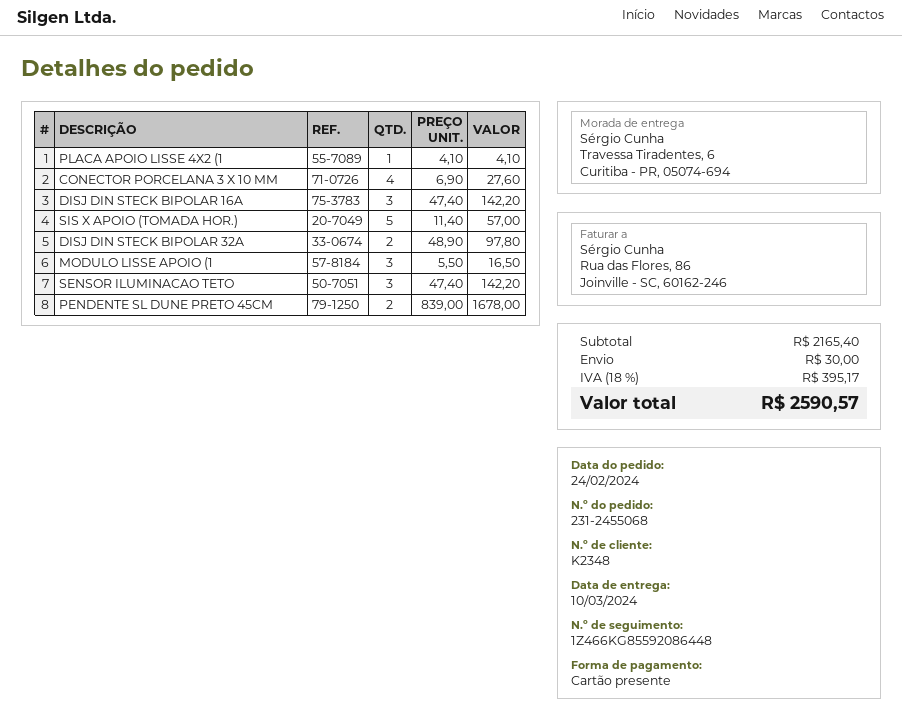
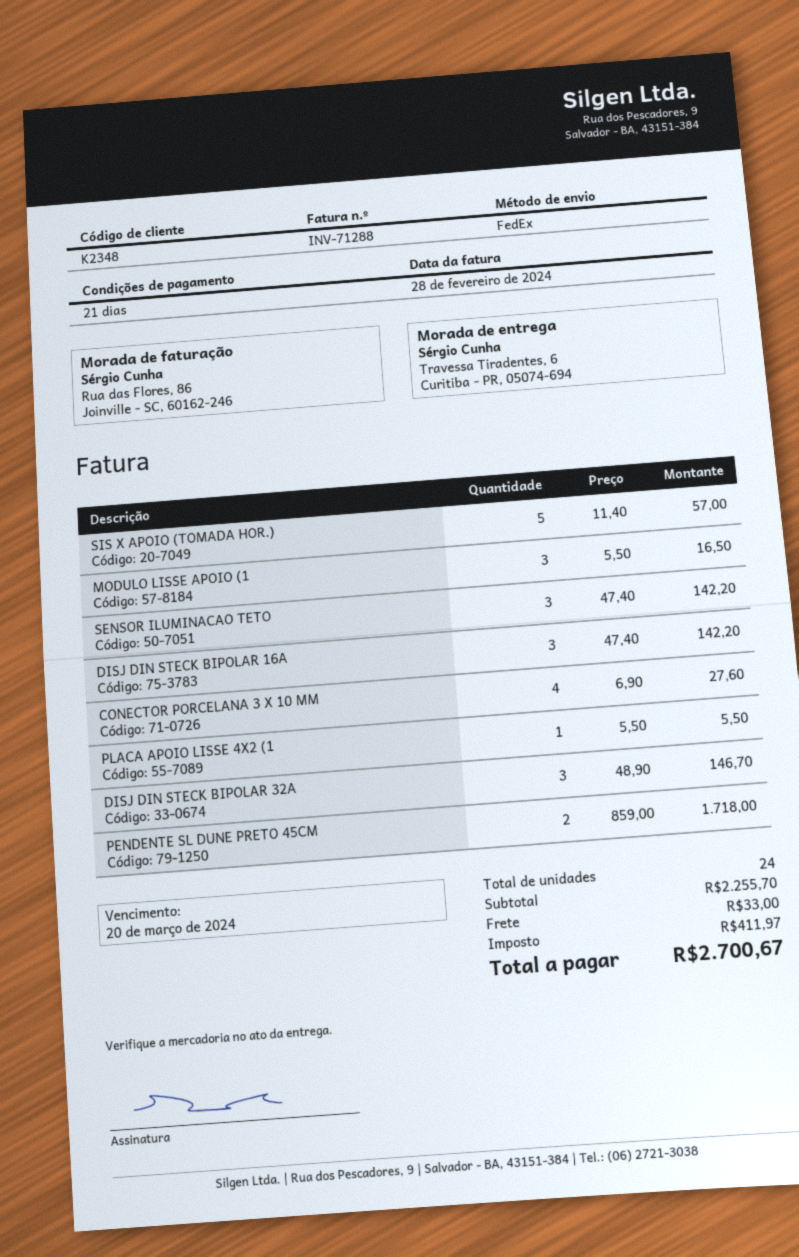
PLACA APOIO LISSE 4X2 (1: 1 x 4.10 = 4.10 -> 1 x 5.50 = 5.50
DISJ DIN STECK BIPOLAR 32A: 2 x 48.90 = 97.80 -> 3 x 48.90 = 146.70
PENDENTE SL DUNE PRETO 45CM: 2 x 839.00 = 1678.00 -> 2 x 859.00 = 1718.00
subtotal: 2165.40 -> 2255.70
shipping: 30.00 -> 33.00
tax: 395.17 -> 411.97
total: 2590.57 -> 2700.67

